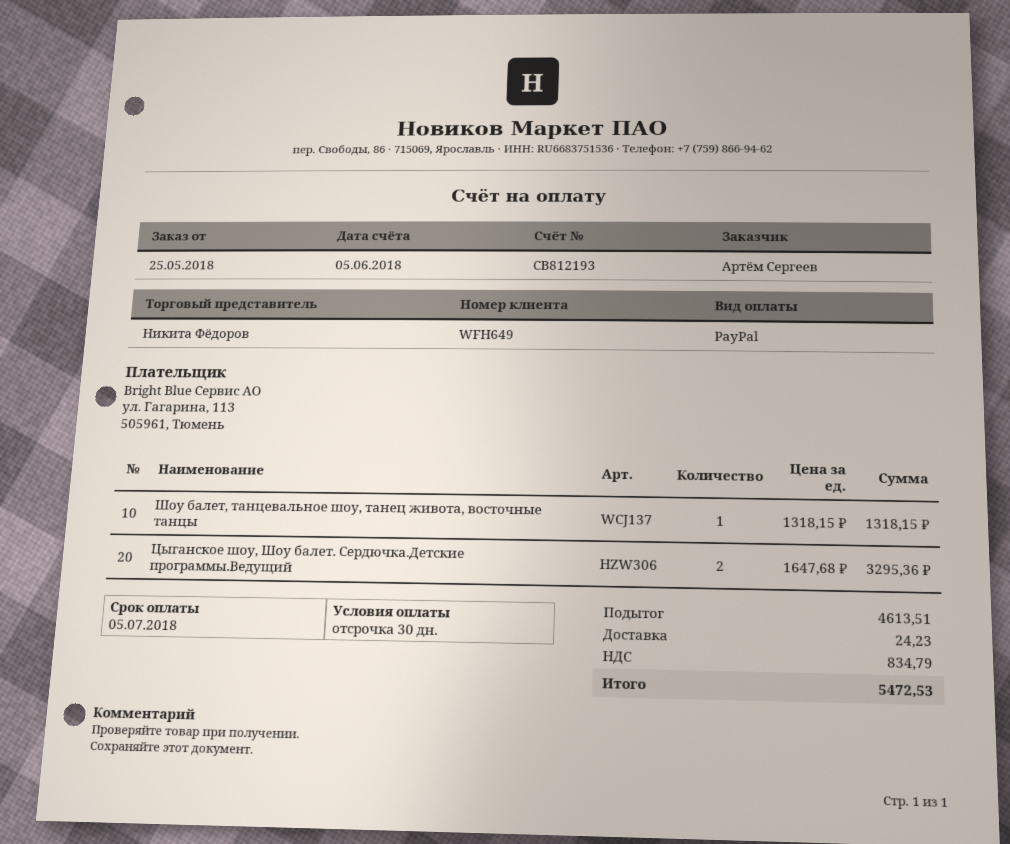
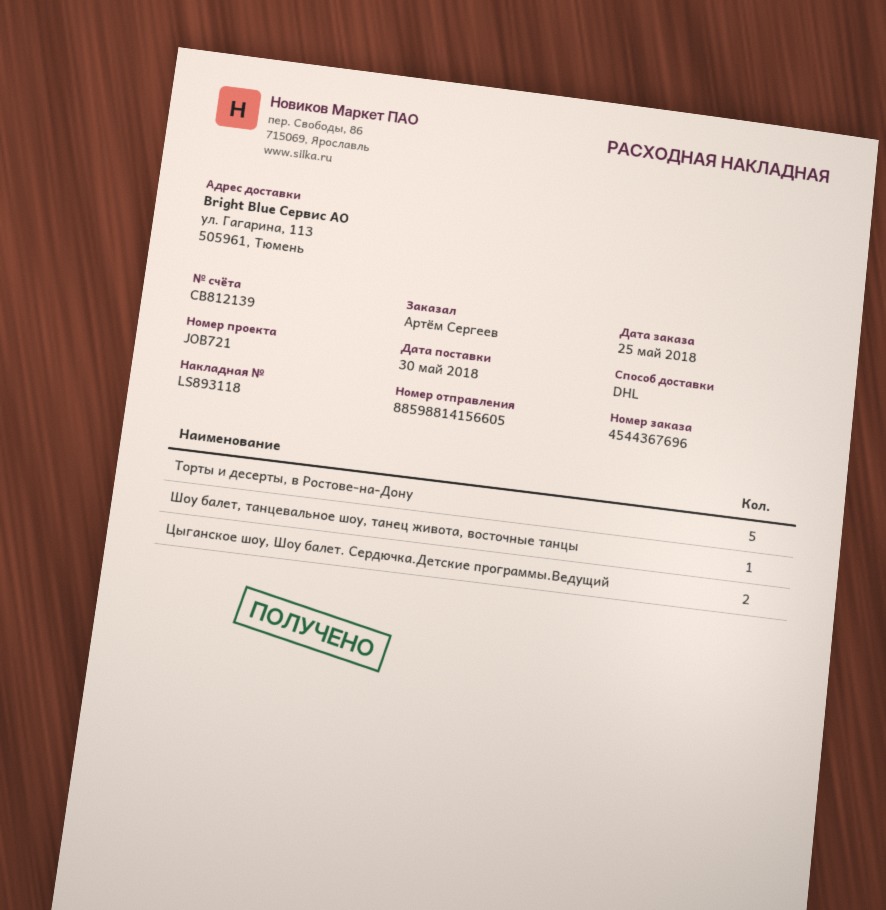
invoice number: CB812193 -> CB812139
Торты и десерты, в Ростове-на-Дону: none -> 5

